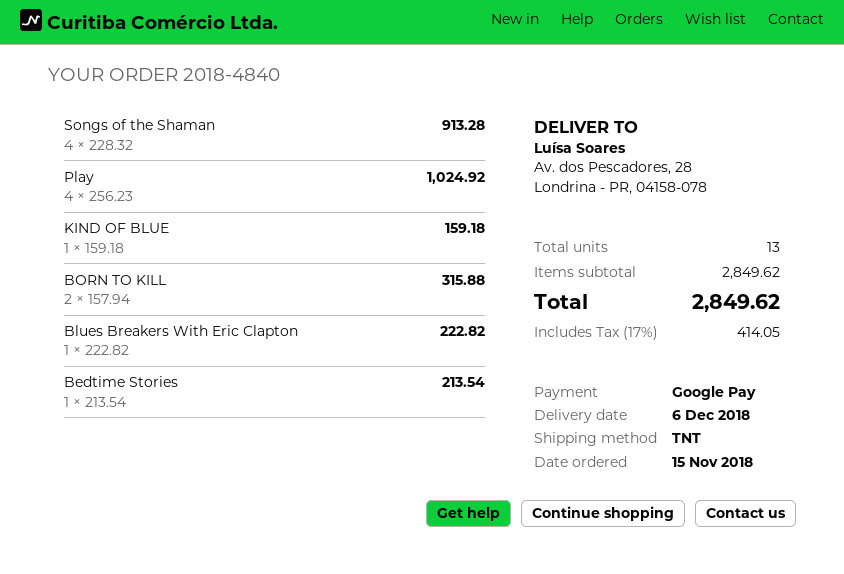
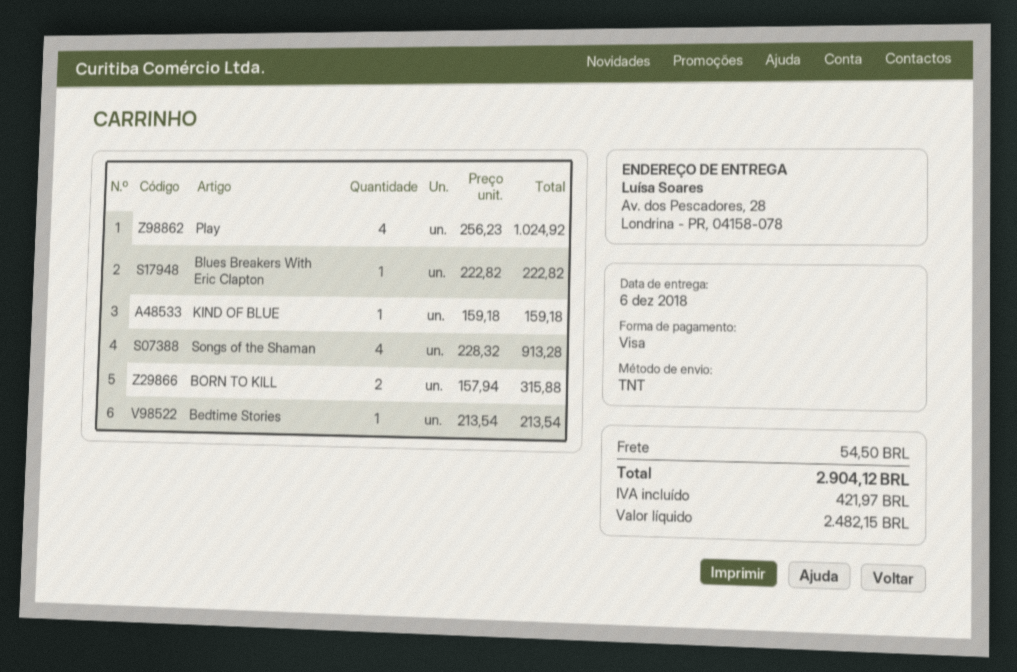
payment method: Google Pay -> Visa
shipping: none -> 54.50
tax: 414.05 -> 421.97
total: 2849.62 -> 2904.12

